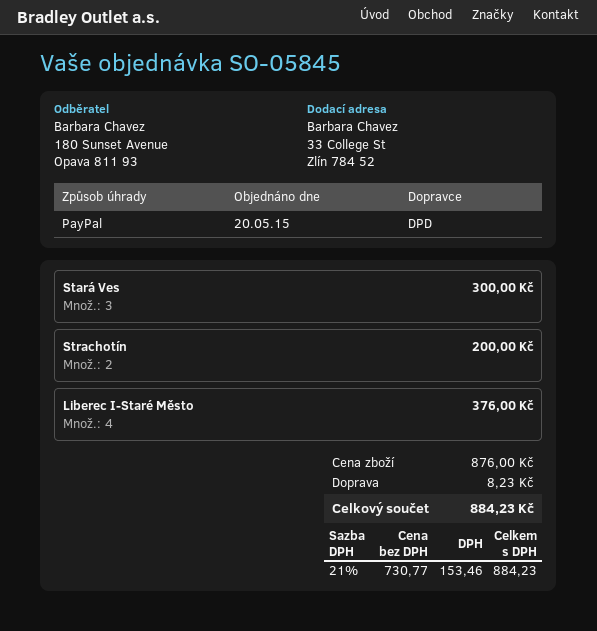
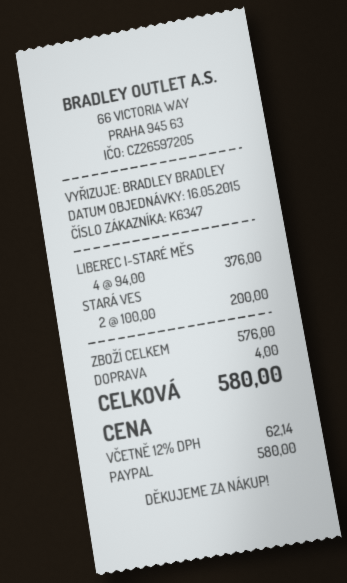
order date: 2015-05-20 -> 2015-05-16
Stará Ves: 3 for 300.00 -> 2 for 200.00
Strachotín: 2 for 200.00 -> none
subtotal: 876.00 -> 576.00
shipping: 8.23 -> 4.00
tax: 21% = 153.46 -> 12% = 62.14
total: 884.23 -> 580.00

